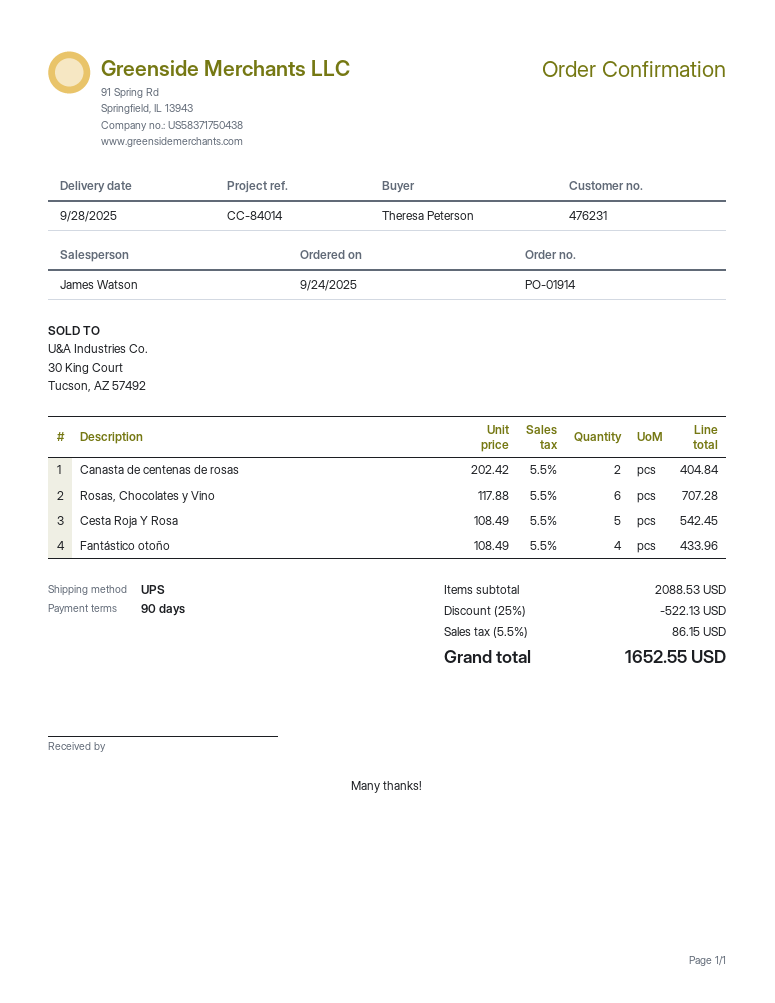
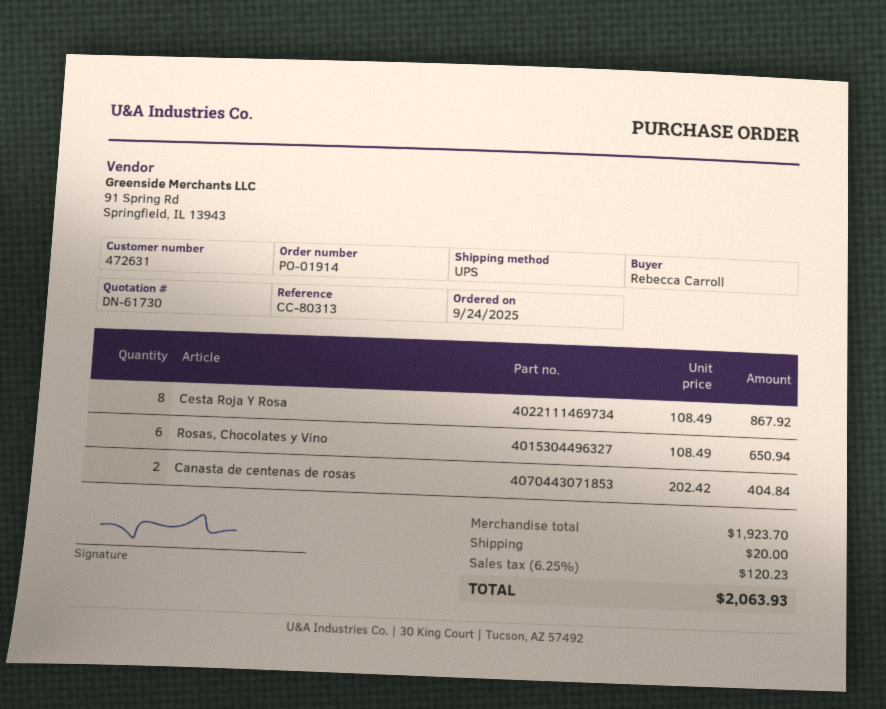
customer number: 476231 -> 472631
reference: CC-84014 -> CC-80313
ordered by: Theresa Peterson -> Rebecca Carroll
Rosas, Chocolates y Vino: 6 x 117.88 = 707.28 -> 6 x 108.49 = 650.94
Cesta Roja Y Rosa: 5 x 108.49 = 542.45 -> 8 x 108.49 = 867.92
Fantástico otoño: 4 x 108.49 = 433.96 -> none
subtotal: 2088.53 -> 1923.70
discount: 25% = 522.13 -> none
shipping: none -> 20.00
tax: 5.5% = 86.15 -> 6.25% = 120.23
total: 1652.55 -> 2063.93

